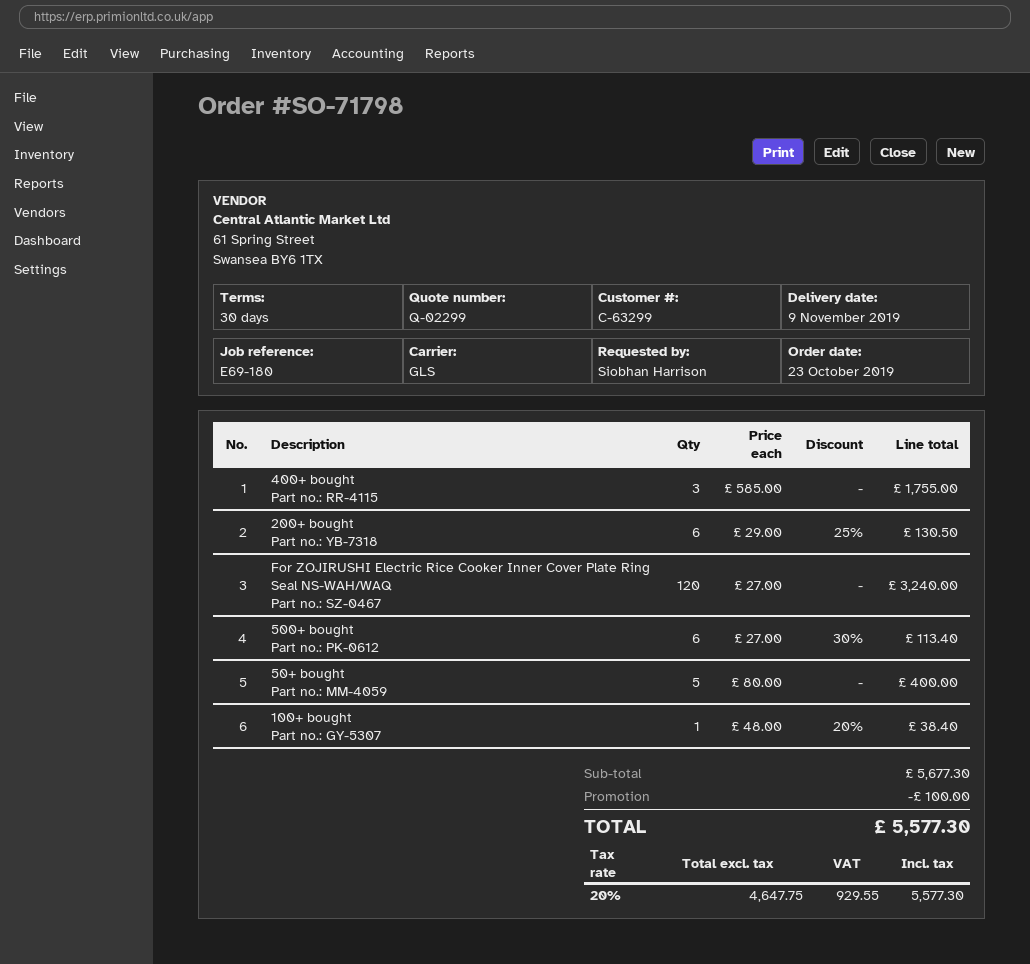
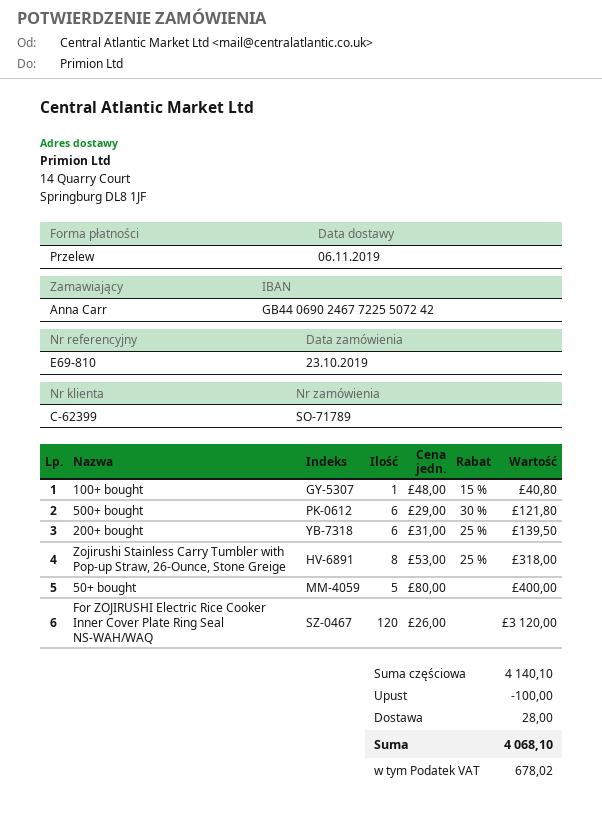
order number: SO-71798 -> SO-71789
delivery date: 2019-11-09 -> 2019-11-06
customer number: C-63299 -> C-62399
reference: E69-180 -> E69-810
ordered by: Siobhan Harrison -> Anna Carr
400+ bought: 3 x 585.00 = 1755.00 -> none
200+ bought: 6 x 29.00 - 25% = 130.50 -> 6 x 31.00 - 25% = 139.50
For ZOJIRUSHI Electric Rice Cooker Inner Cover Plate Ring Seal NS-WAH/WAQ: 120 x 27.00 = 3240.00 -> 120 x 26.00 = 3120.00
500+ bought: 6 x 27.00 - 30% = 113.40 -> 6 x 29.00 - 30% = 121.80
100+ bought: 1 x 48.00 - 20% = 38.40 -> 1 x 48.00 - 15% = 40.80
Zojirushi Stainless Carry Tumbler with Pop-up Straw, 26-Ounce, Stone Greige: none -> 8 x 53.00 - 25% = 318.00
subtotal: 5677.30 -> 4140.10
shipping: none -> 28.00
tax: 929.55 -> 678.02
total: 5577.30 -> 4068.10

